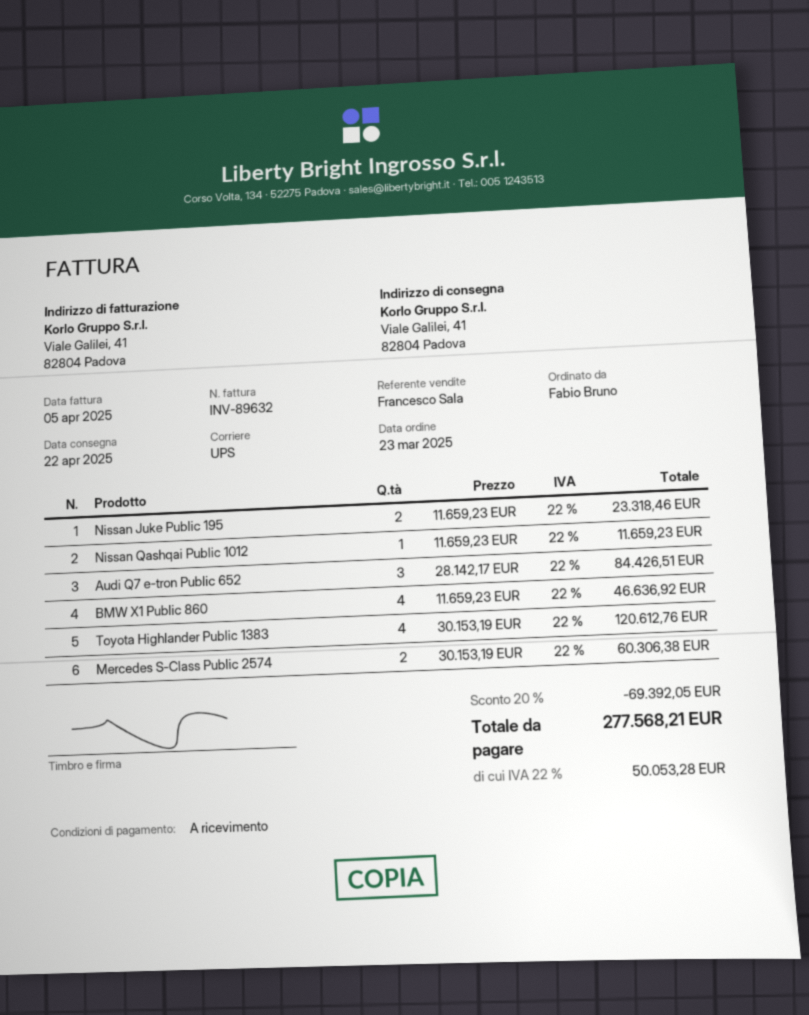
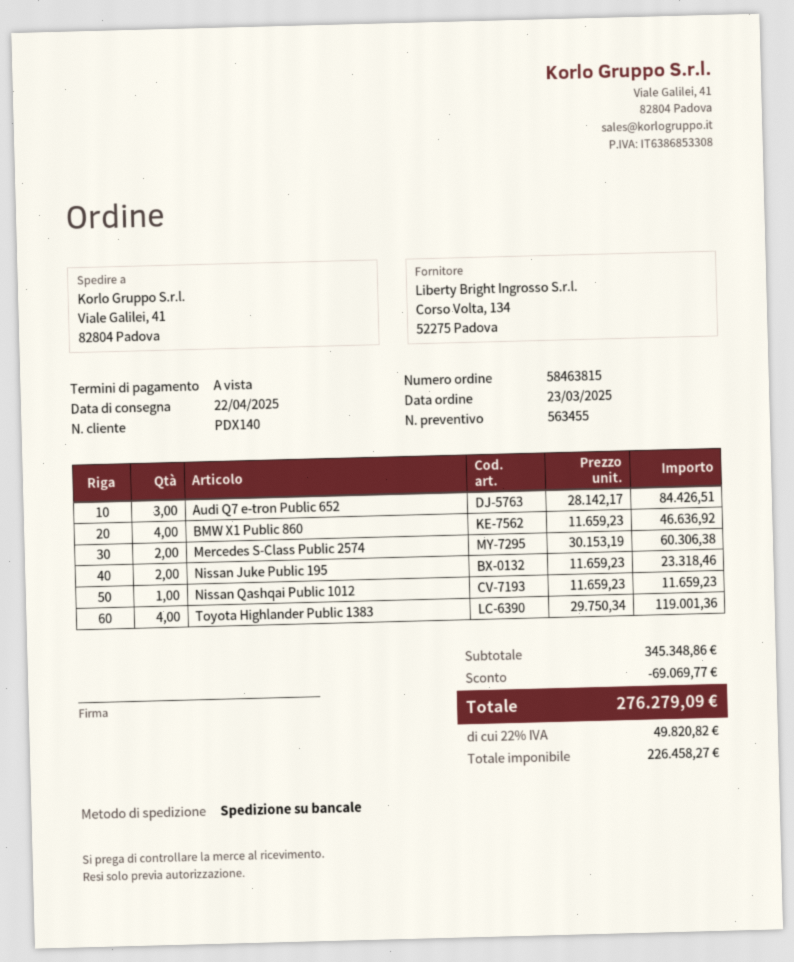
shipping method: UPS -> pallet freight
Toyota Highlander Public 1383: 4 x 30153.19 = 120612.76 -> 4 x 29750.34 = 119001.36
discount: 69392.05 -> 69069.77
tax: 22% = 50053.28 -> 22% = 49820.82
total: 277568.21 -> 276279.09

